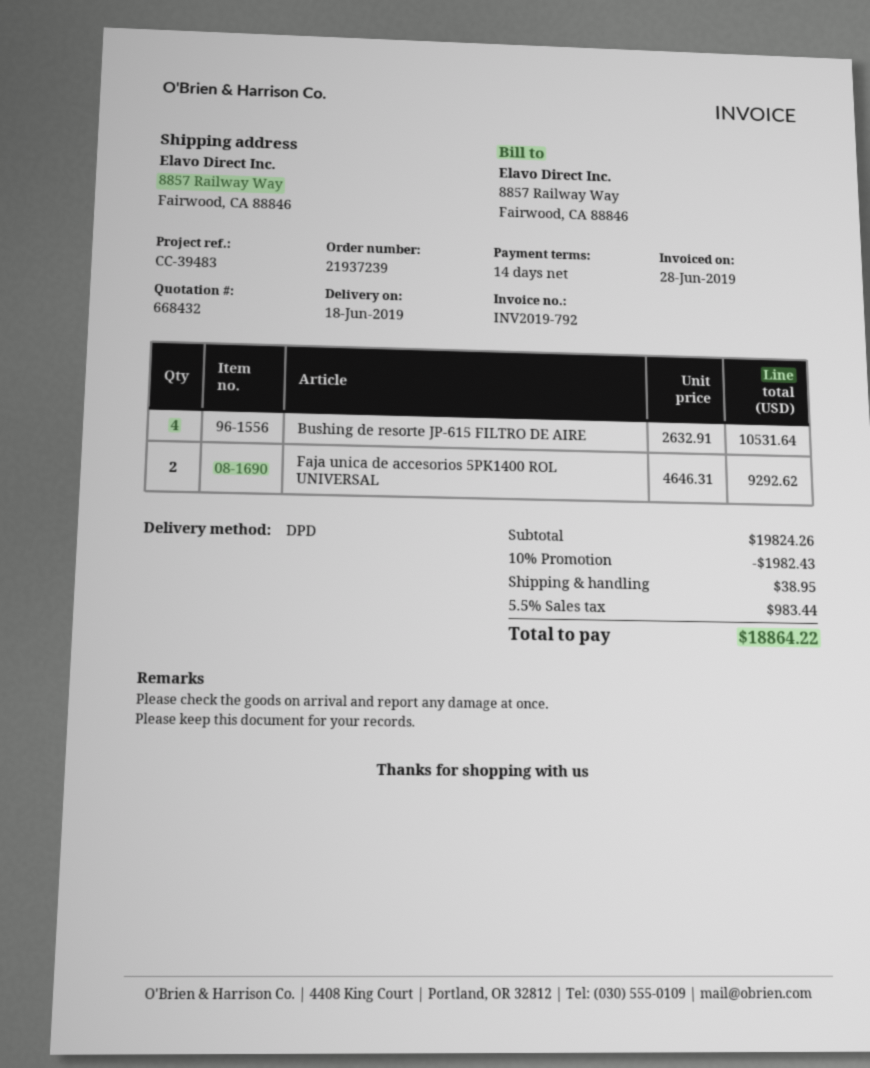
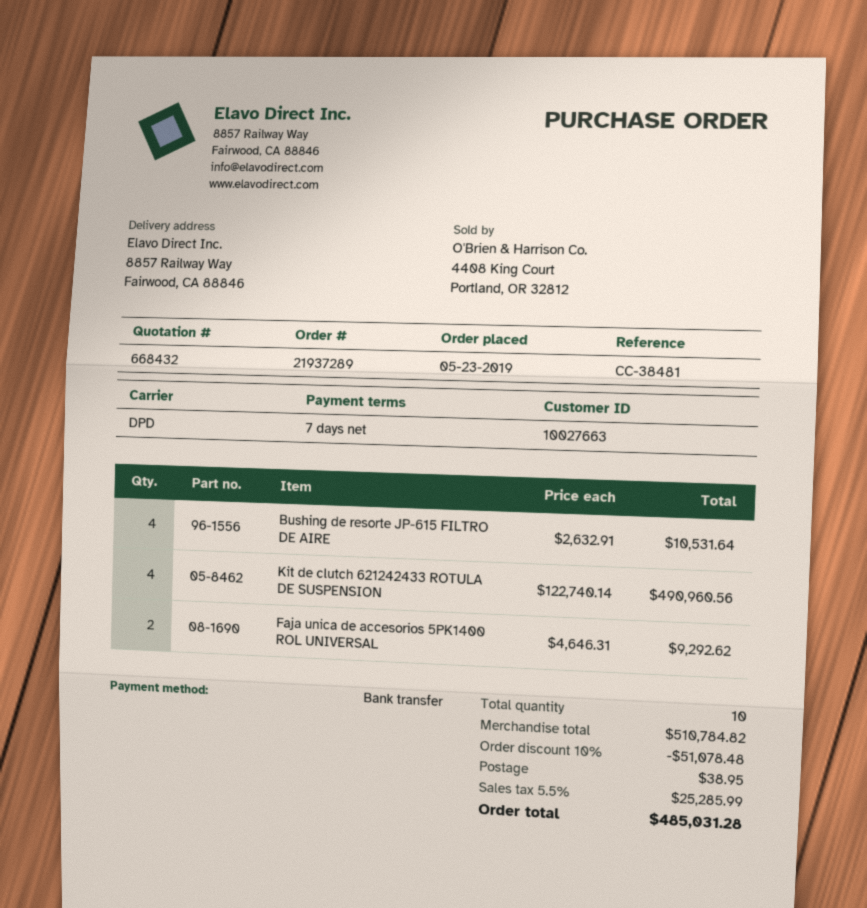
order number: 21937239 -> 21937289
payment terms: 14 days -> 7 days
reference: CC-39483 -> CC-38481
Kit de clutch 621242433 ROTULA DE SUSPENSION: none -> 4 x 122740.14 = 490960.56
subtotal: 19824.26 -> 510784.82
discount: 10% = 1982.43 -> 10% = 51078.48
tax: 5.5% = 983.44 -> 5.5% = 25285.99
total: 18864.22 -> 485031.28

